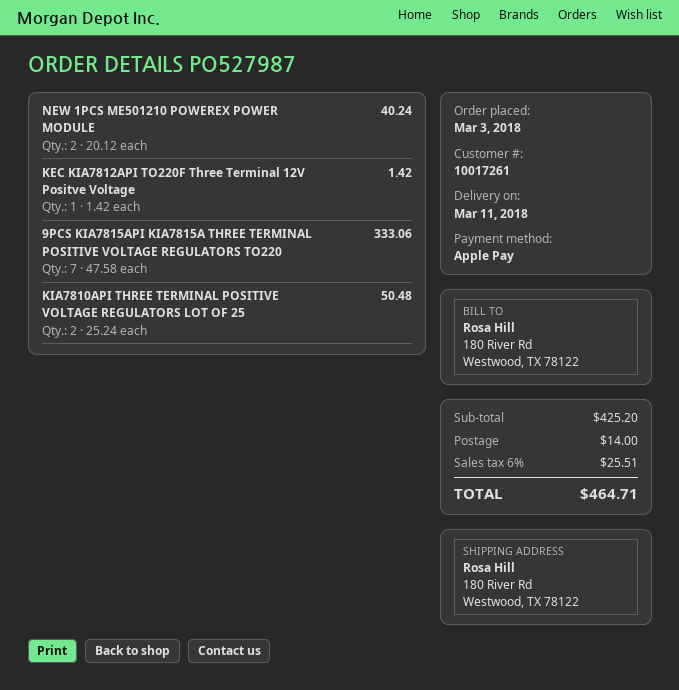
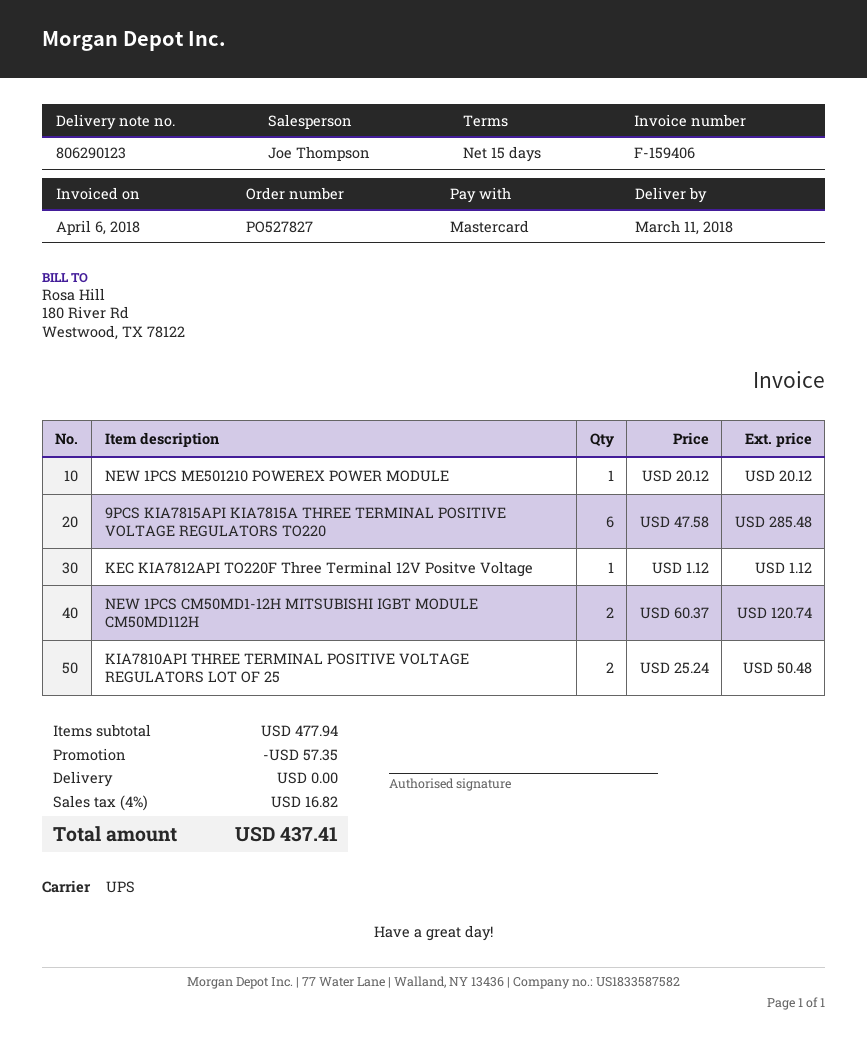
order number: PO527987 -> PO527827
payment method: Apple Pay -> Mastercard
NEW 1PCS ME501210 POWEREX POWER MODULE: 2 x 20.12 = 40.24 -> 1 x 20.12 = 20.12
KEC KIA7812API TO220F Three Terminal 12V Positve Voltage: 1 x 1.42 = 1.42 -> 1 x 1.12 = 1.12
9PCS KIA7815API KIA7815A THREE TERMINAL POSITIVE VOLTAGE REGULATORS TO220: 7 x 47.58 = 333.06 -> 6 x 47.58 = 285.48
NEW 1PCS CM50MD1-12H MITSUBISHI IGBT MODULE CM50MD112H: none -> 2 x 60.37 = 120.74
subtotal: 425.20 -> 477.94
discount: none -> 57.35
shipping: 14.00 -> 0.00
tax: 6% = 25.51 -> 4% = 16.82
total: 464.71 -> 437.41

